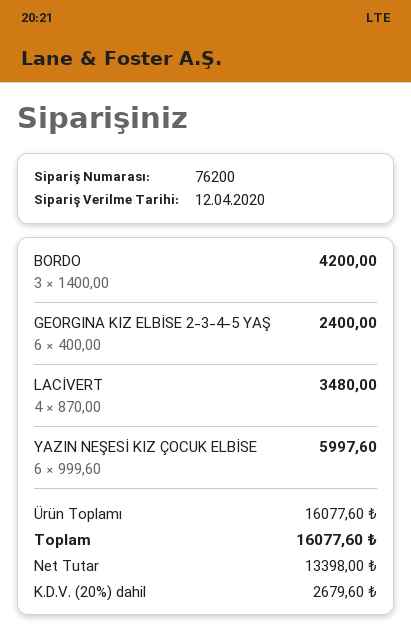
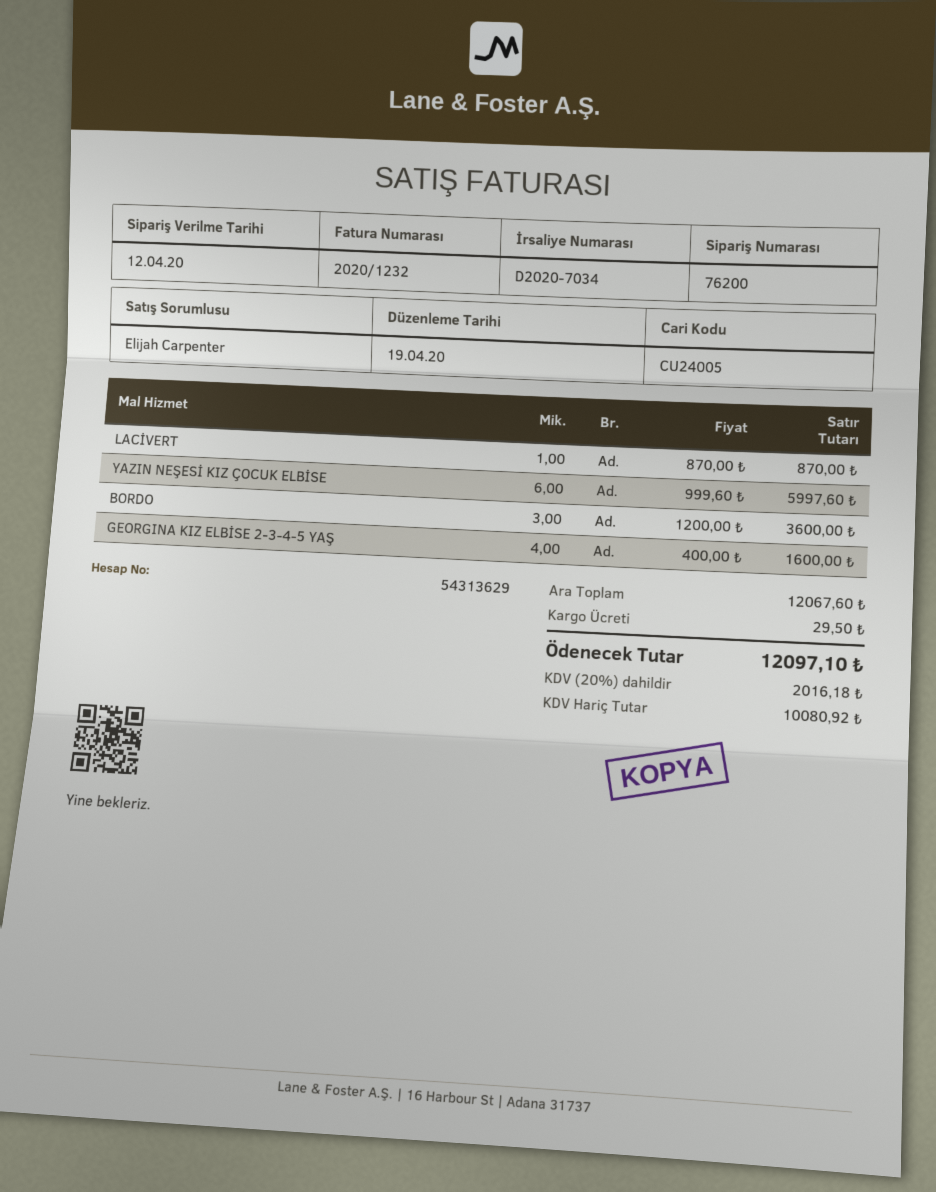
BORDO: 3 x 1400.00 = 4200.00 -> 3 x 1200.00 = 3600.00
GEORGINA KIZ ELBİSE 2-3-4-5 YAŞ: 6 x 400.00 = 2400.00 -> 4 x 400.00 = 1600.00
LACİVERT: 4 x 870.00 = 3480.00 -> 1 x 870.00 = 870.00
subtotal: 16077.60 -> 12067.60
shipping: none -> 29.50
net: 13398.00 -> 10080.92
tax: 20% = 2679.60 -> 20% = 2016.18
total: 16077.60 -> 12097.10

